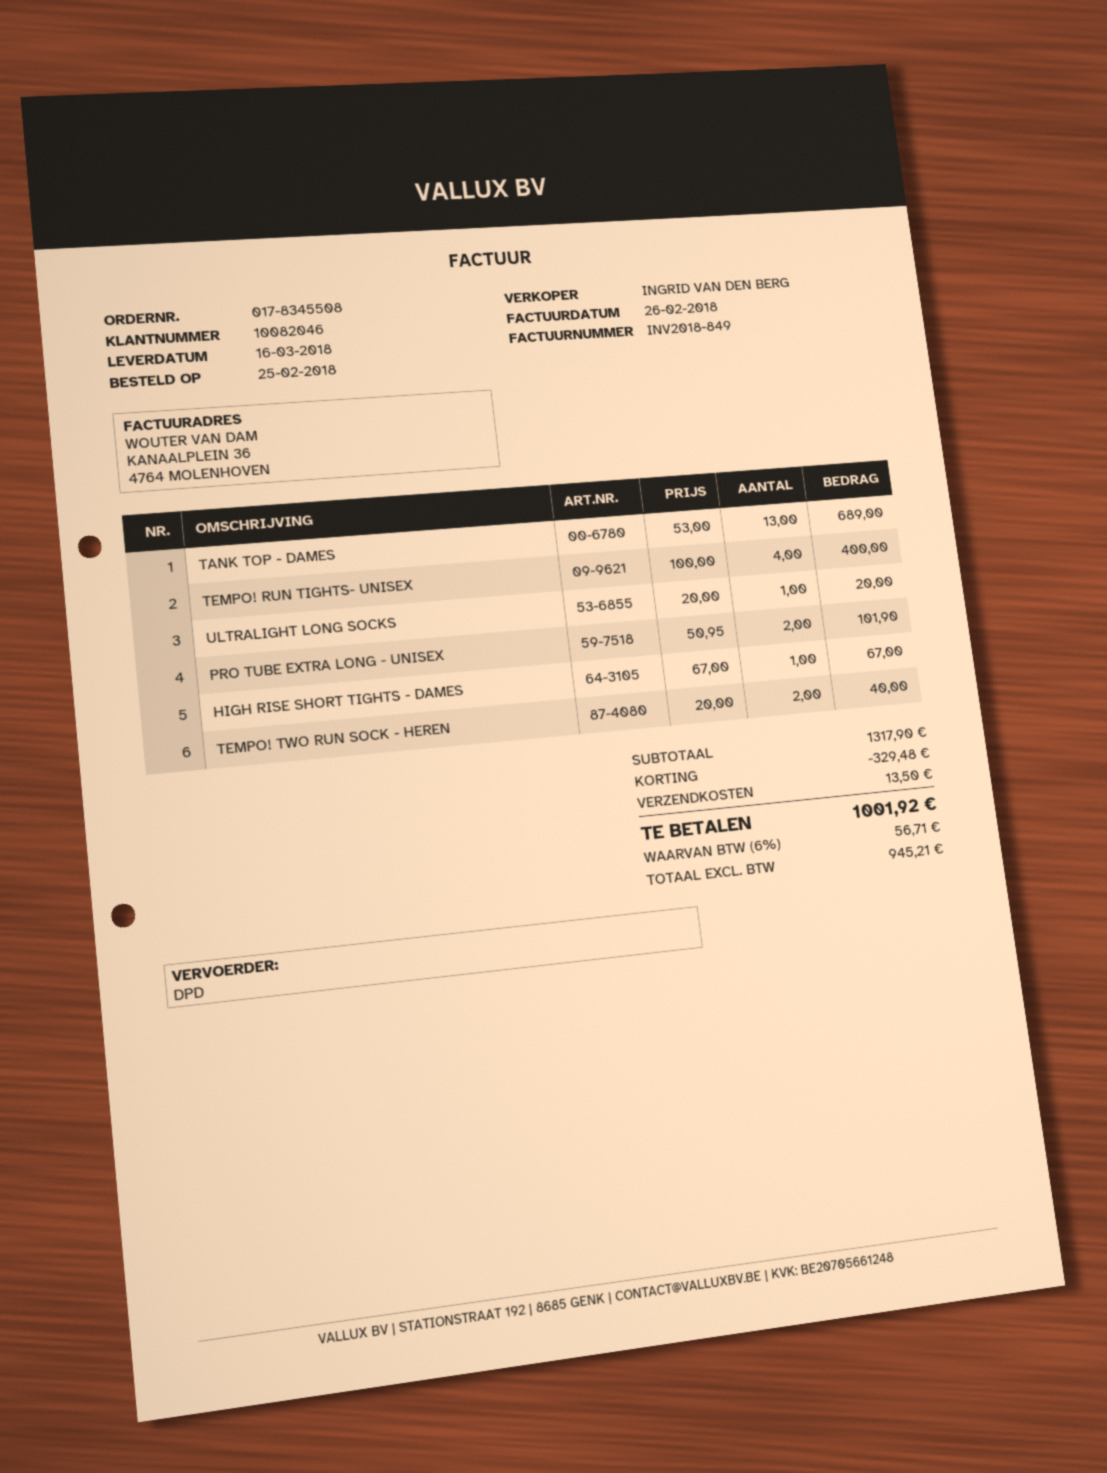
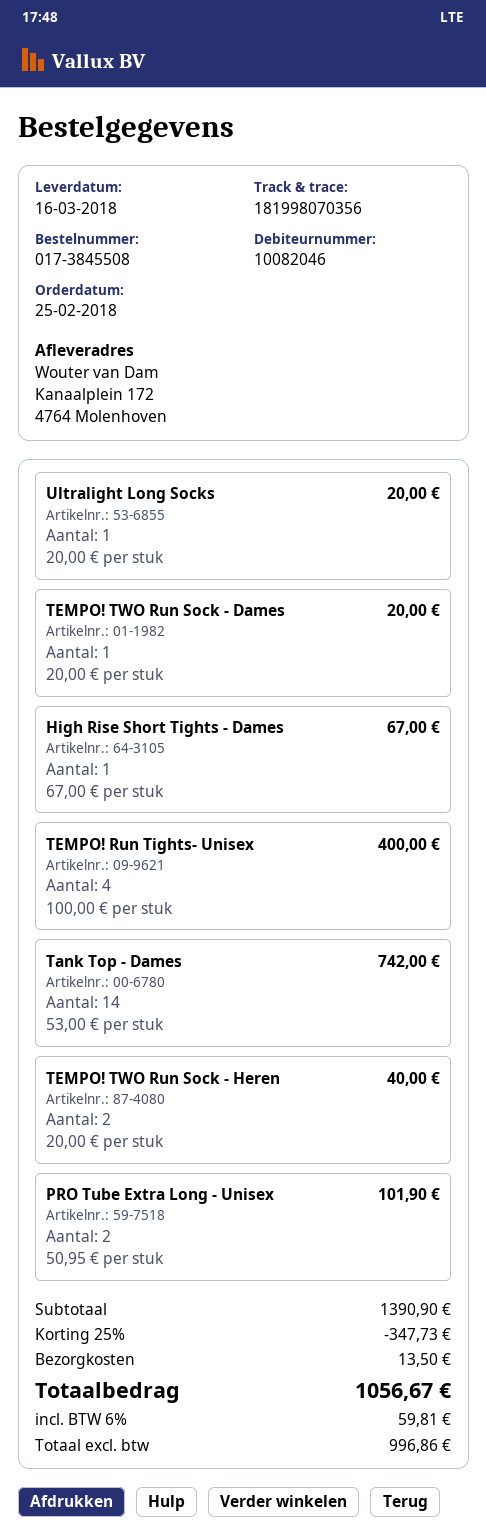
order number: 017-8345508 -> 017-3845508
TANK TOP - DAMES: 13 x 53.00 = 689.00 -> 14 x 53.00 = 742.00
TEMPO! TWO Run Sock - Dames: none -> 1 x 20.00 = 20.00
subtotal: 1317.90 -> 1390.90
discount: 329.48 -> 347.73
net: 945.21 -> 996.86
tax: 6% = 56.71 -> 6% = 59.81
total: 1001.92 -> 1056.67

